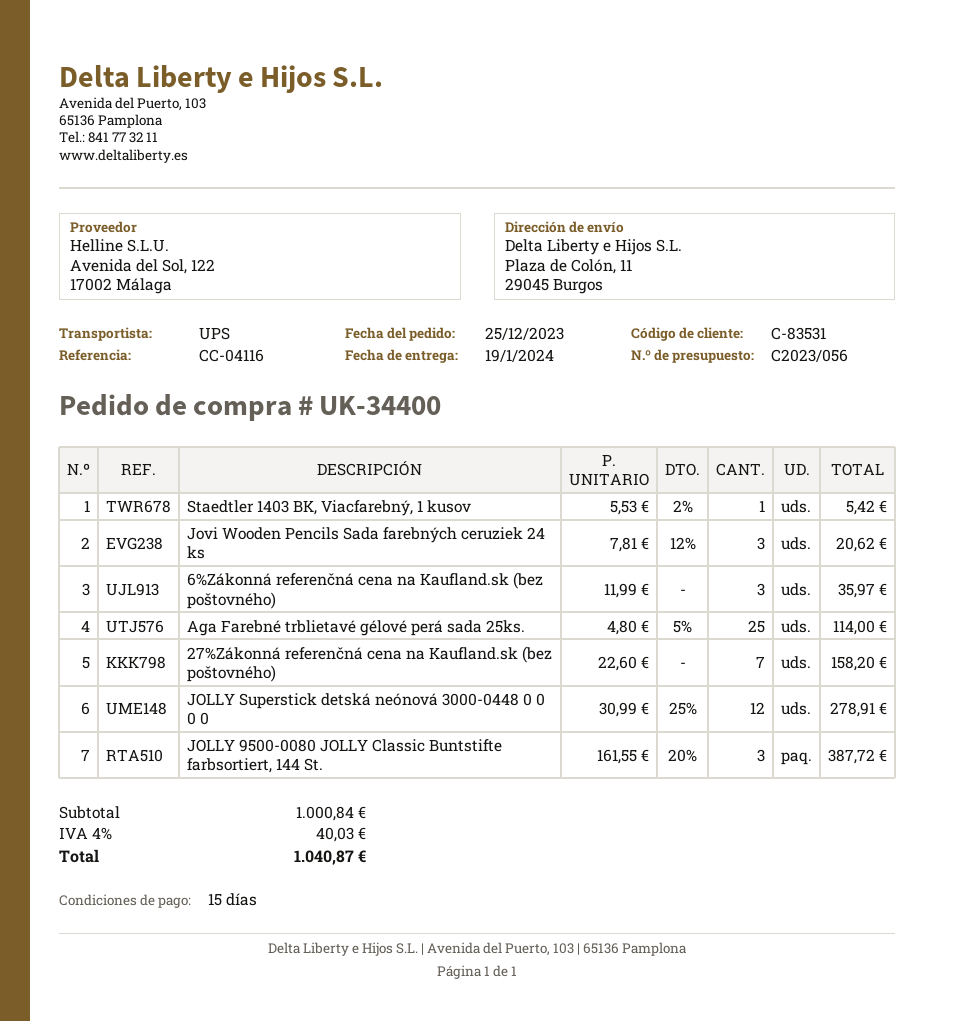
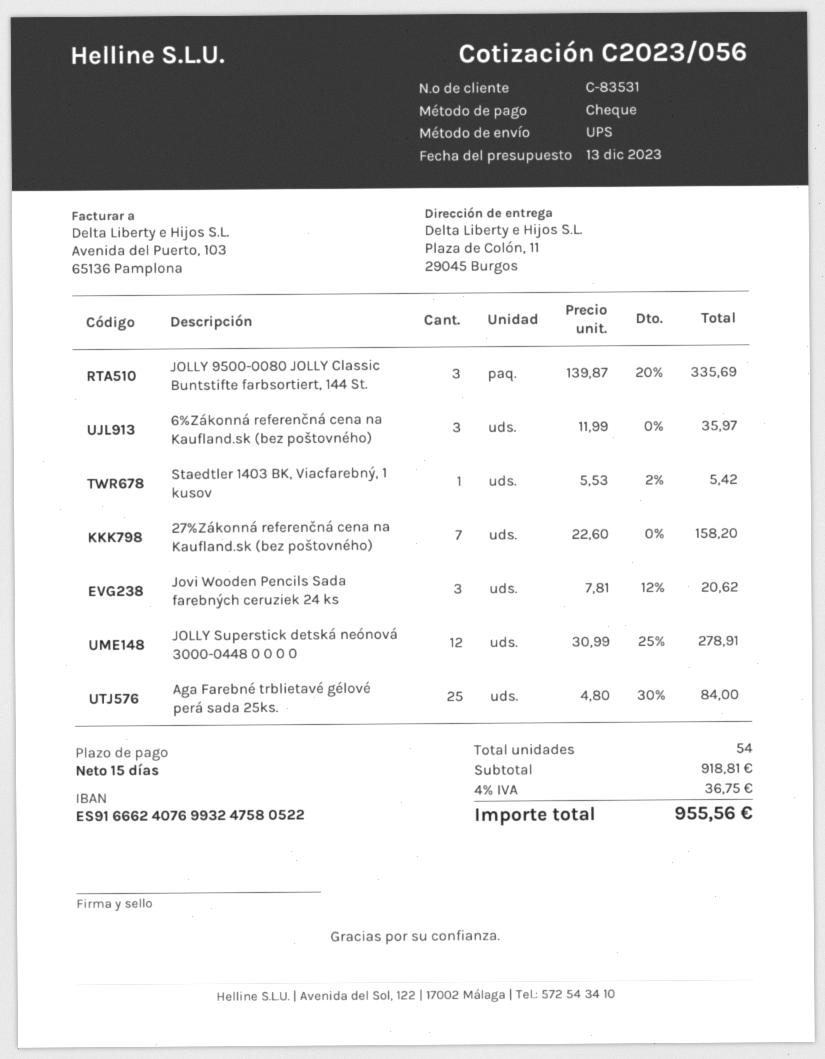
Aga Farebné trblietavé gélové perá sada 25ks.: 25 x 4.80 - 5% = 114.00 -> 25 x 4.80 - 30% = 84.00
JOLLY 9500-0080 JOLLY Classic Buntstifte farbsortiert, 144 St.: 3 x 161.55 - 20% = 387.72 -> 3 x 139.87 - 20% = 335.69
subtotal: 1000.84 -> 918.81
tax: 4% = 40.03 -> 4% = 36.75
total: 1040.87 -> 955.56

